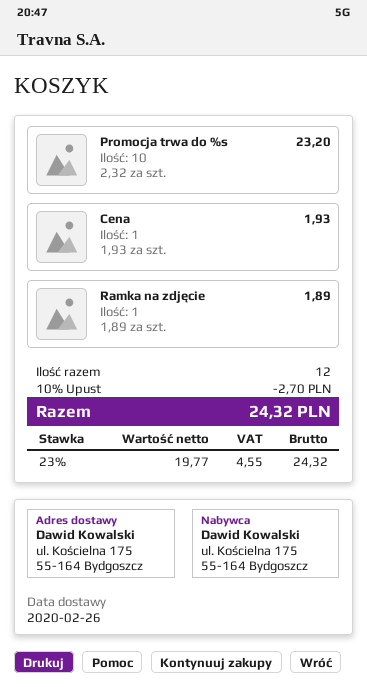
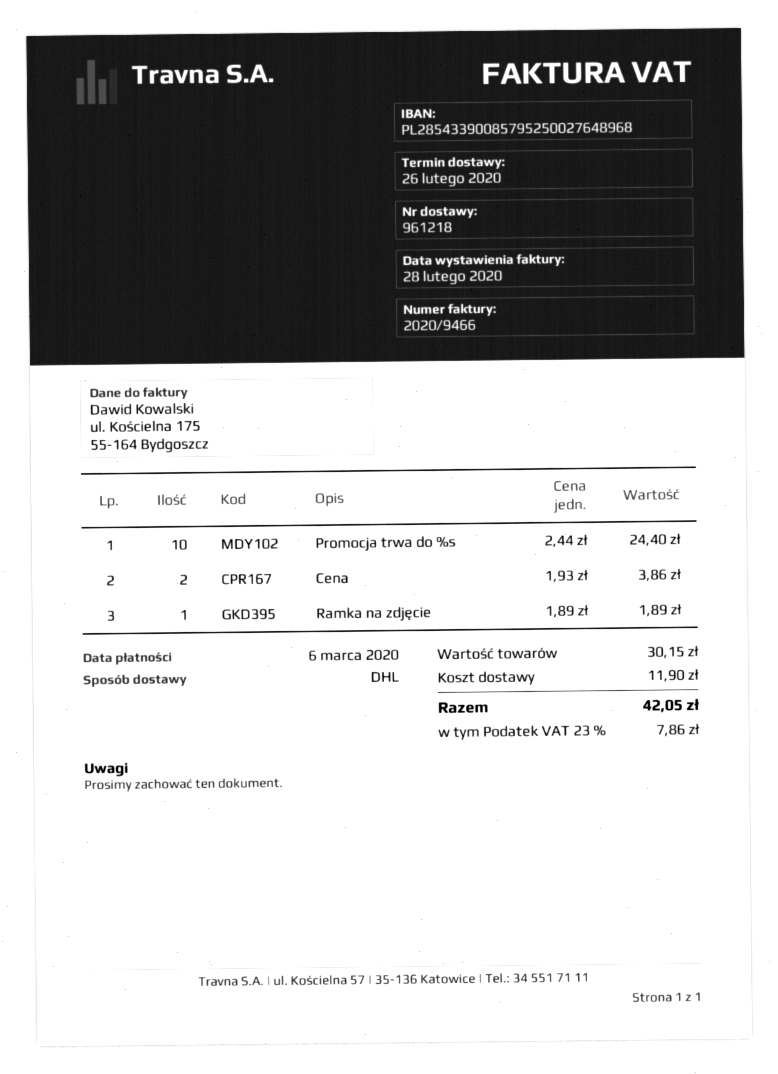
Promocja trwa do %s: 10 x 2.32 = 23.20 -> 10 x 2.44 = 24.40
Cena: 1 x 1.93 = 1.93 -> 2 x 1.93 = 3.86
discount: 10% = 2.70 -> none
shipping: none -> 11.90
tax: 23% = 4.55 -> 23% = 7.86
total: 24.32 -> 42.05

